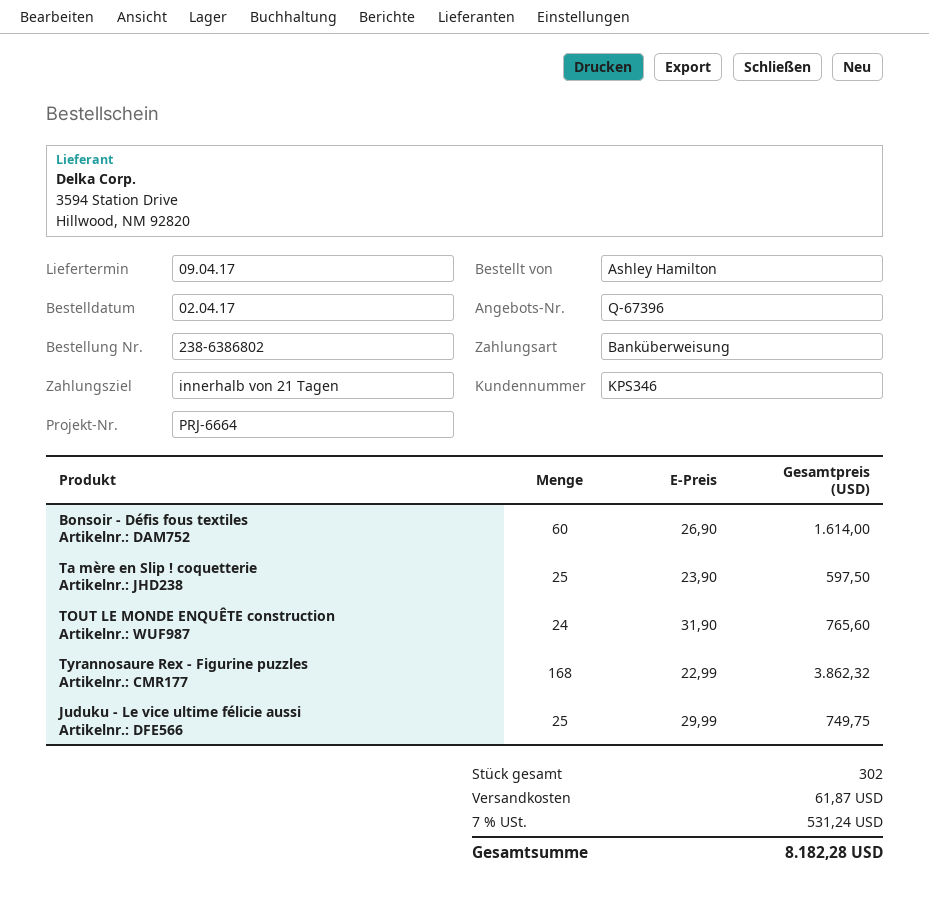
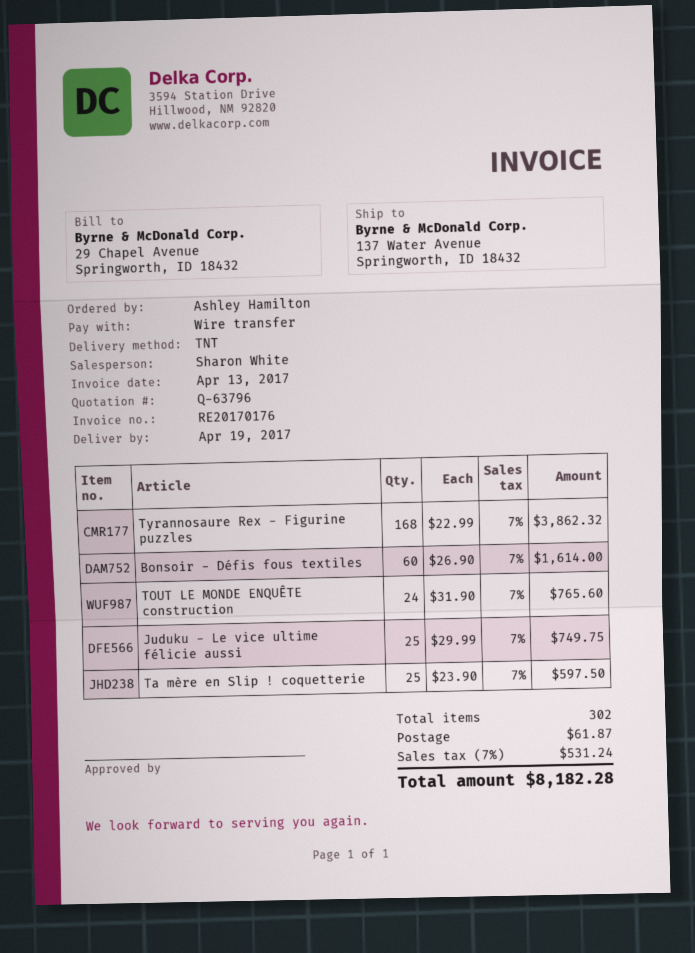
quote number: Q-67396 -> Q-63796
delivery date: 2017-04-09 -> 2017-04-19

